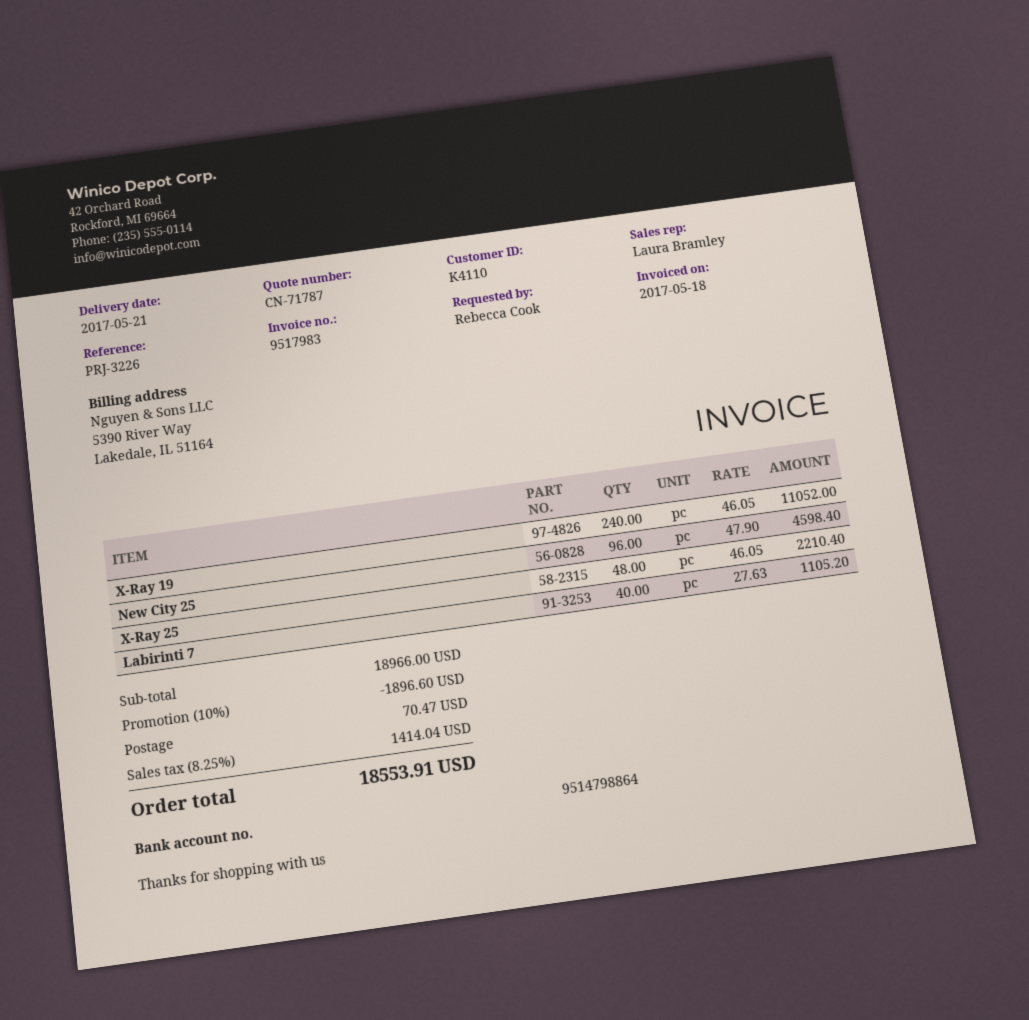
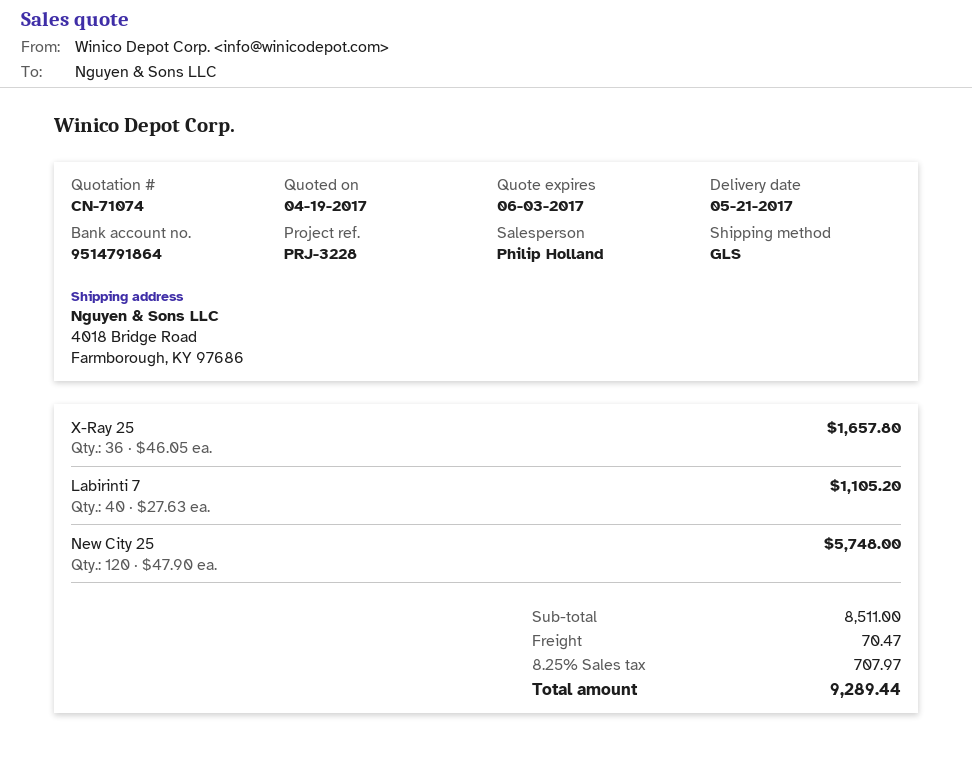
quote number: CN-71787 -> CN-71074
reference: PRJ-3226 -> PRJ-3228
sales rep: Laura Bramley -> Philip Holland
bank account: 9514798864 -> 9514791864
X-Ray 19: 240 x 46.05 = 11052.00 -> none
New City 25: 96 x 47.90 = 4598.40 -> 120 x 47.90 = 5748.00
X-Ray 25: 48 x 46.05 = 2210.40 -> 36 x 46.05 = 1657.80
subtotal: 18966.00 -> 8511.00
discount: 10% = 1896.60 -> none
tax: 8.25% = 1414.04 -> 8.25% = 707.97
total: 18553.91 -> 9289.44

